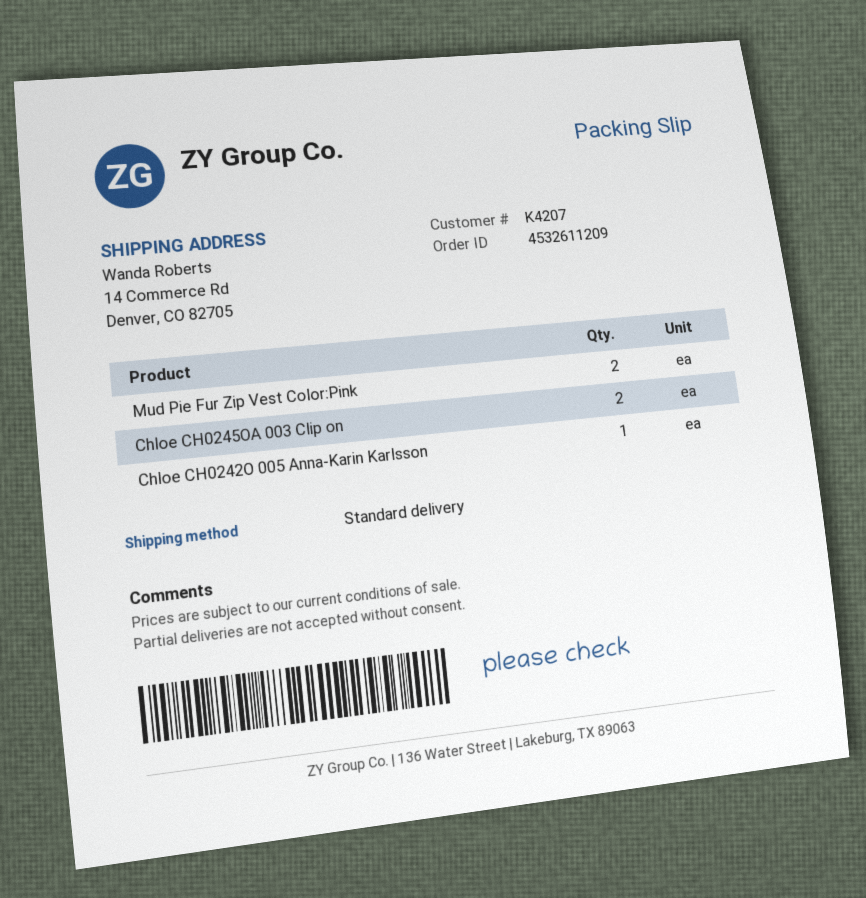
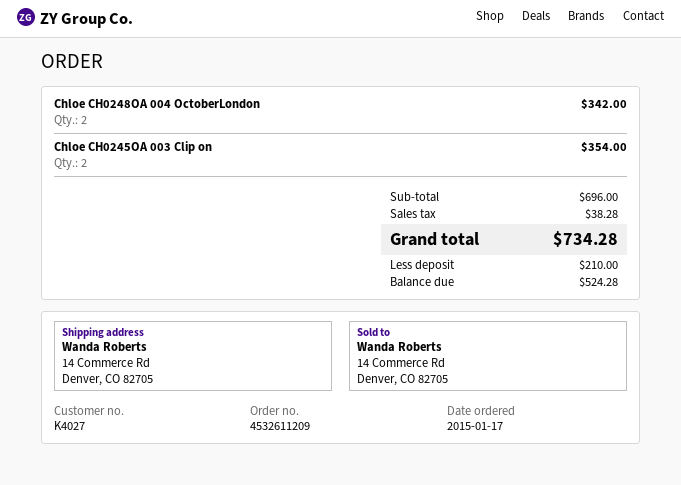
customer number: K4207 -> K4027
Mud Pie Fur Zip Vest Color:Pink: 2 -> none
Chloe CH0242O 005 Anna-Karin Karlsson: 1 -> none
Chloe CH0248OA 004 OctoberLondon: none -> 2

